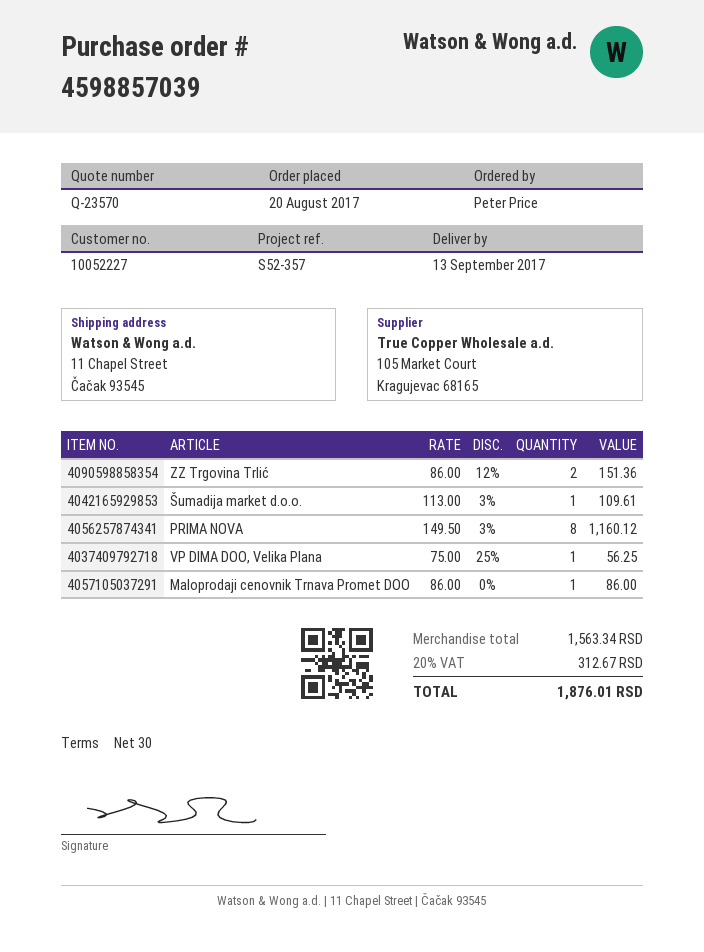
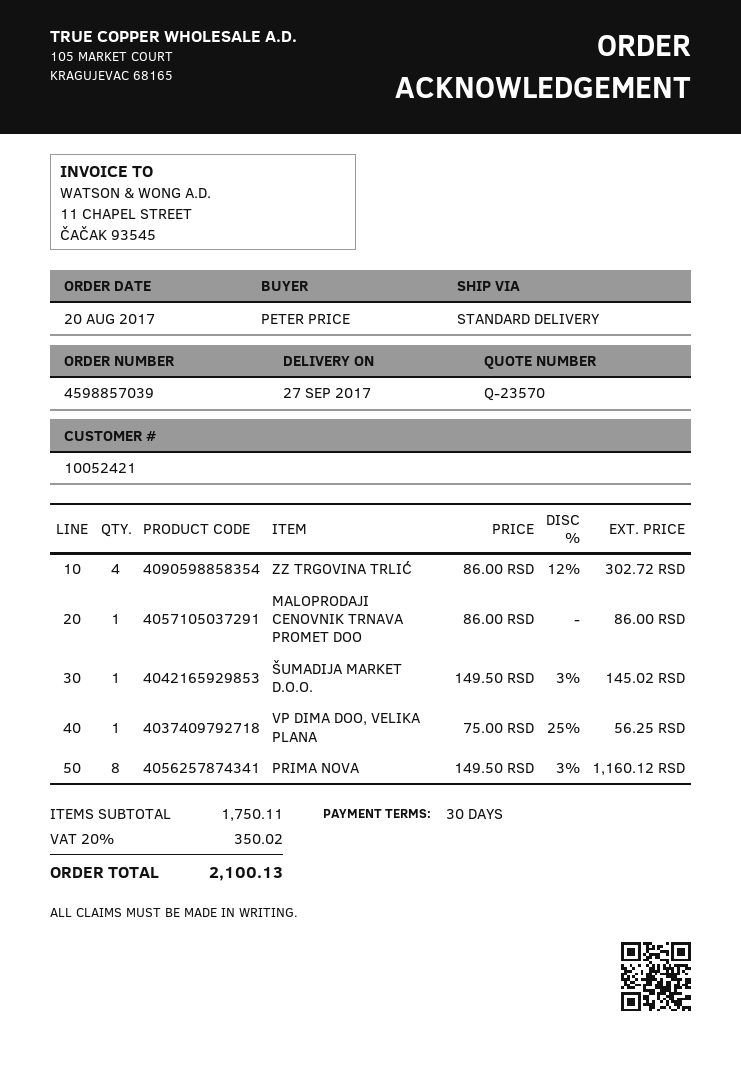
delivery date: 2017-09-13 -> 2017-09-27
customer number: 10052227 -> 10052421
ZZ Trgovina Trlić: 2 x 86.00 - 12% = 151.36 -> 4 x 86.00 - 12% = 302.72
Šumadija market d.o.o.: 1 x 113.00 - 3% = 109.61 -> 1 x 149.50 - 3% = 145.02
subtotal: 1563.34 -> 1750.11
tax: 20% = 312.67 -> 20% = 350.02
total: 1876.01 -> 2100.13

